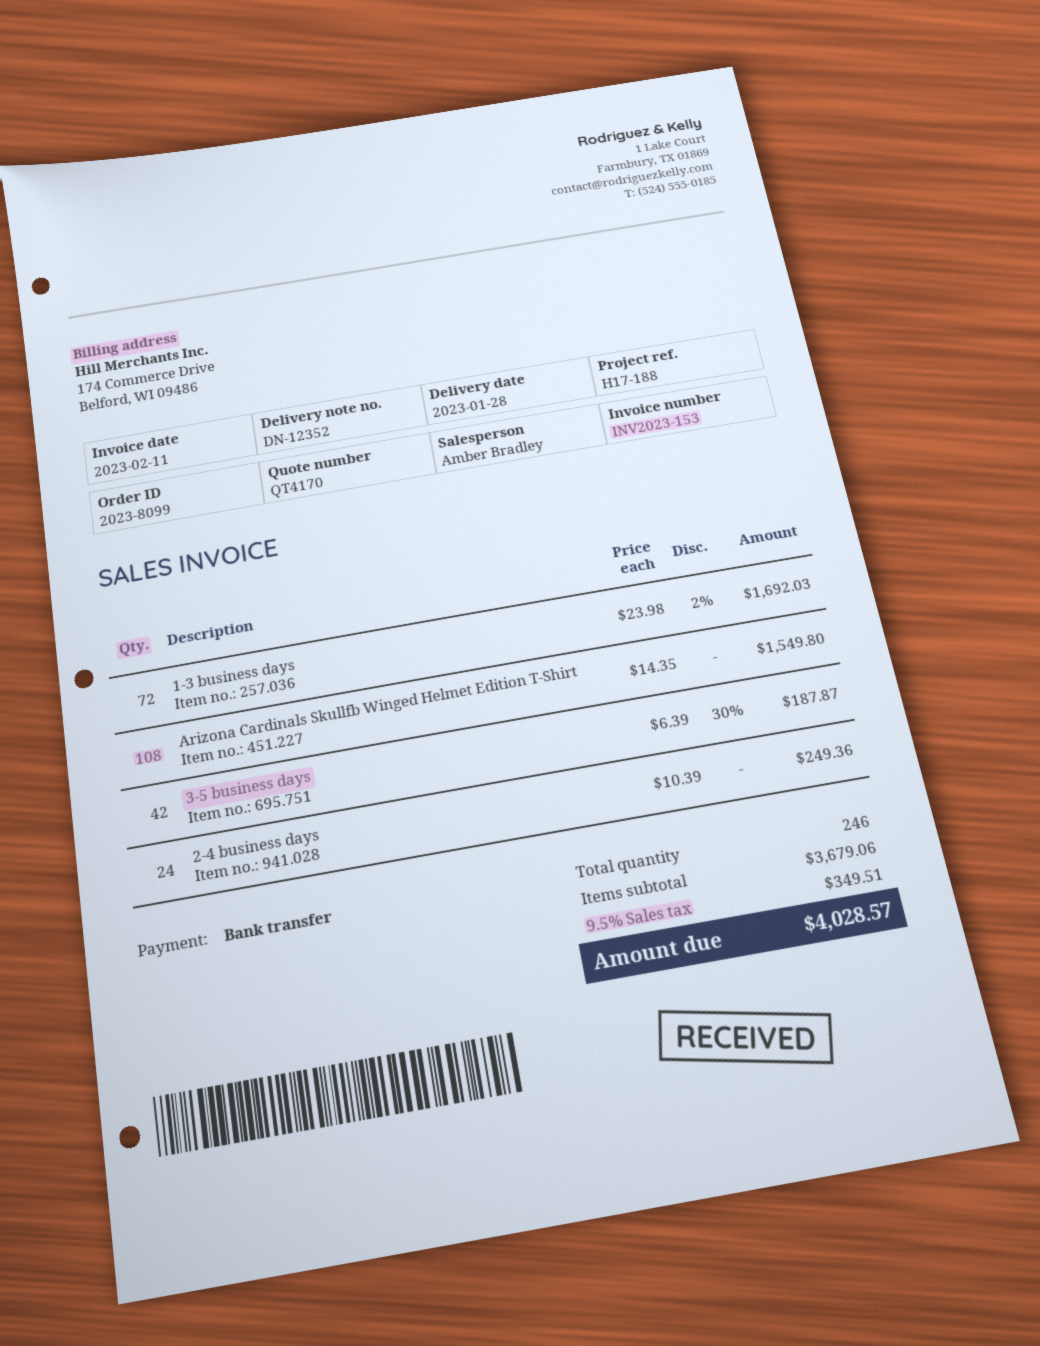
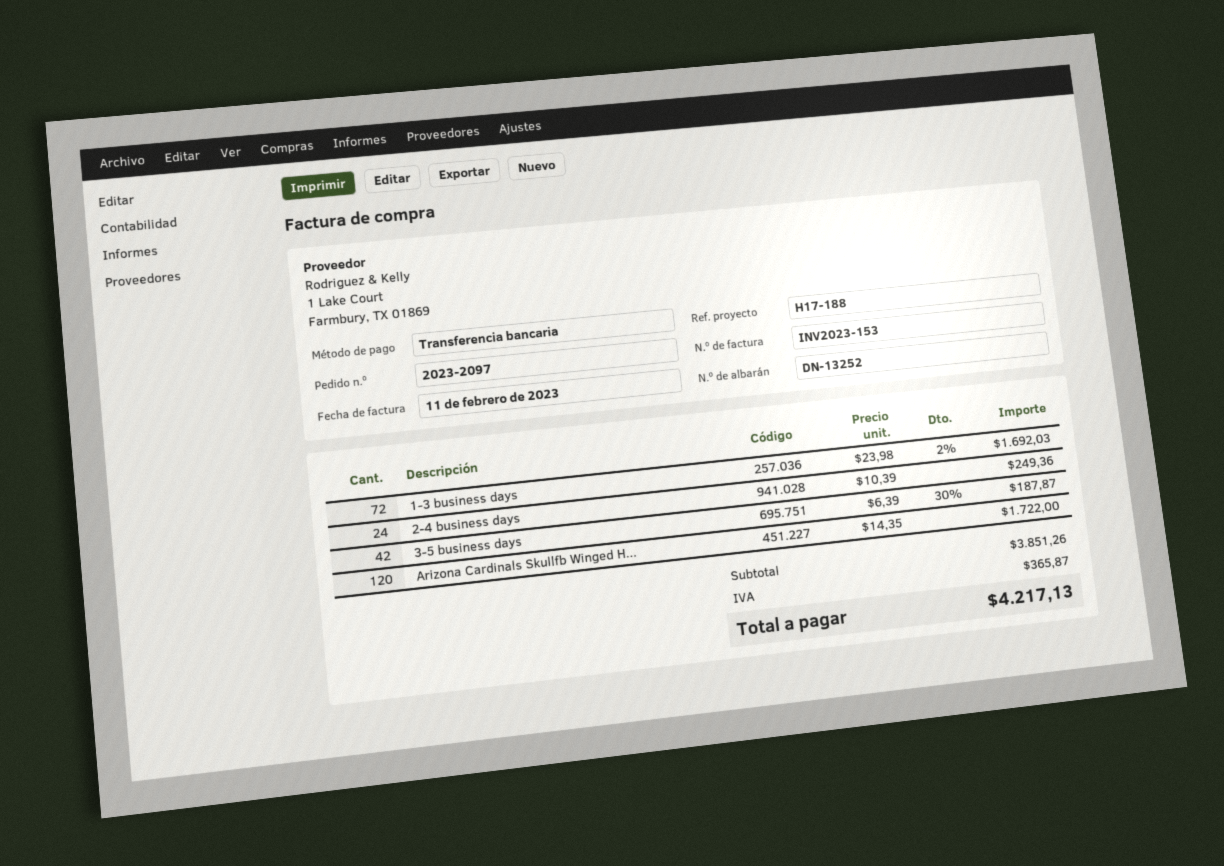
order number: 2023-8099 -> 2023-2097
delivery note number: DN-12352 -> DN-13252
Arizona Cardinals Skullfb Winged Helmet Edition T-Shirt: 108 x 14.35 = 1549.80 -> 120 x 14.35 = 1722.00
subtotal: 3679.06 -> 3851.26
tax: 349.51 -> 365.87
total: 4028.57 -> 4217.13

